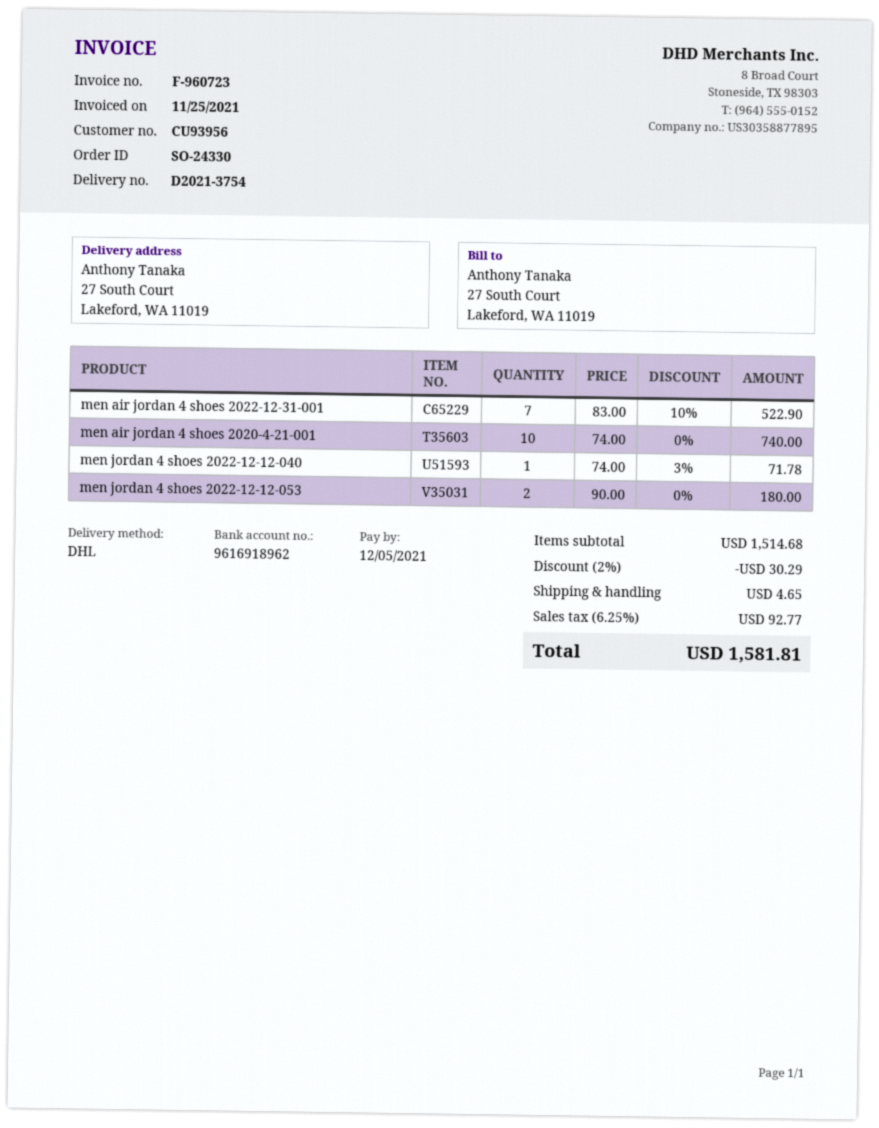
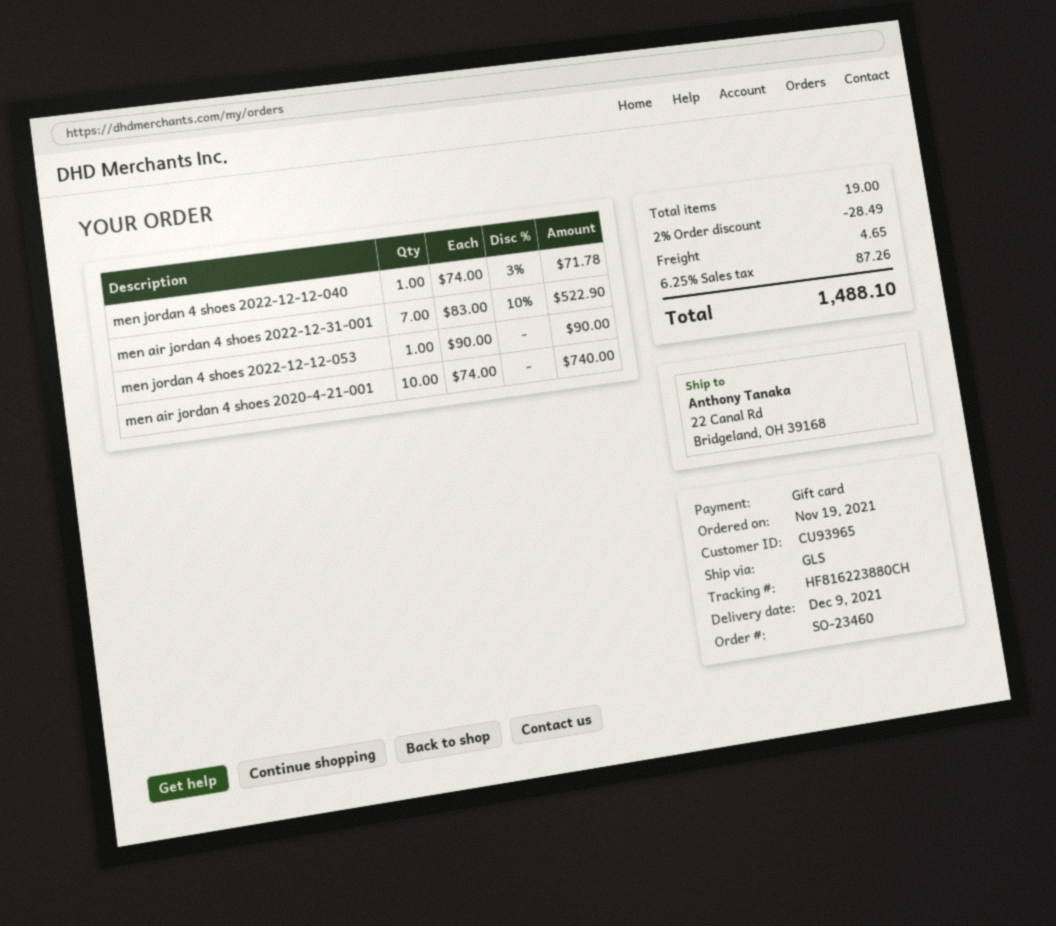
order number: SO-24330 -> SO-23460
customer number: CU93956 -> CU93965
shipping method: DHL -> GLS
ship to: 27 South Court, Lakeford, WA 11019 -> 22 Canal Rd, Bridgeland, OH 39168
men jordan 4 shoes 2022-12-12-053: 2 x 90.00 = 180.00 -> 1 x 90.00 = 90.00
discount: 2% = 30.29 -> 2% = 28.49
tax: 6.25% = 92.77 -> 6.25% = 87.26
total: 1581.81 -> 1488.10

